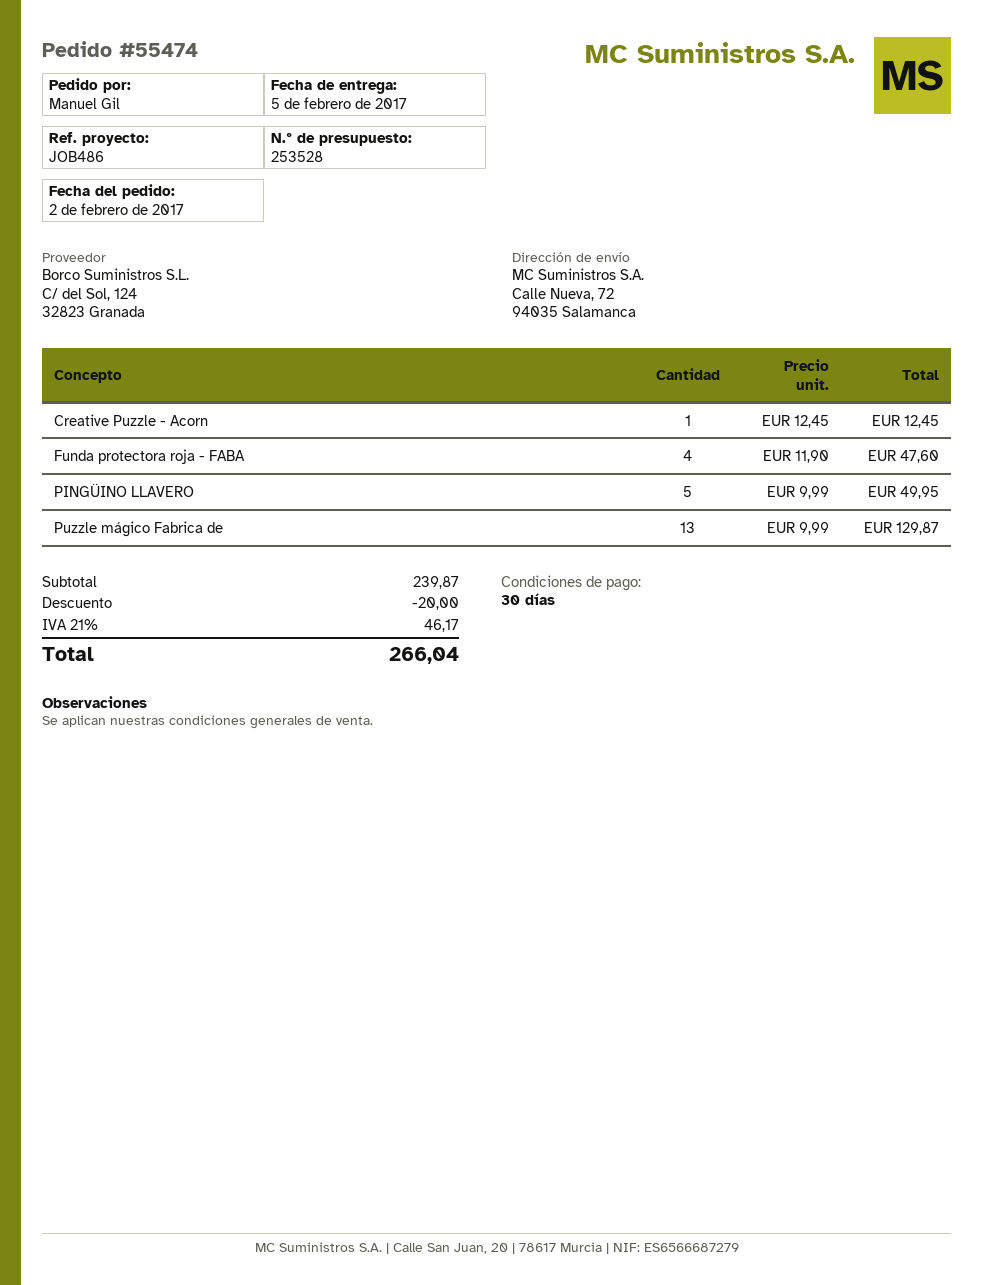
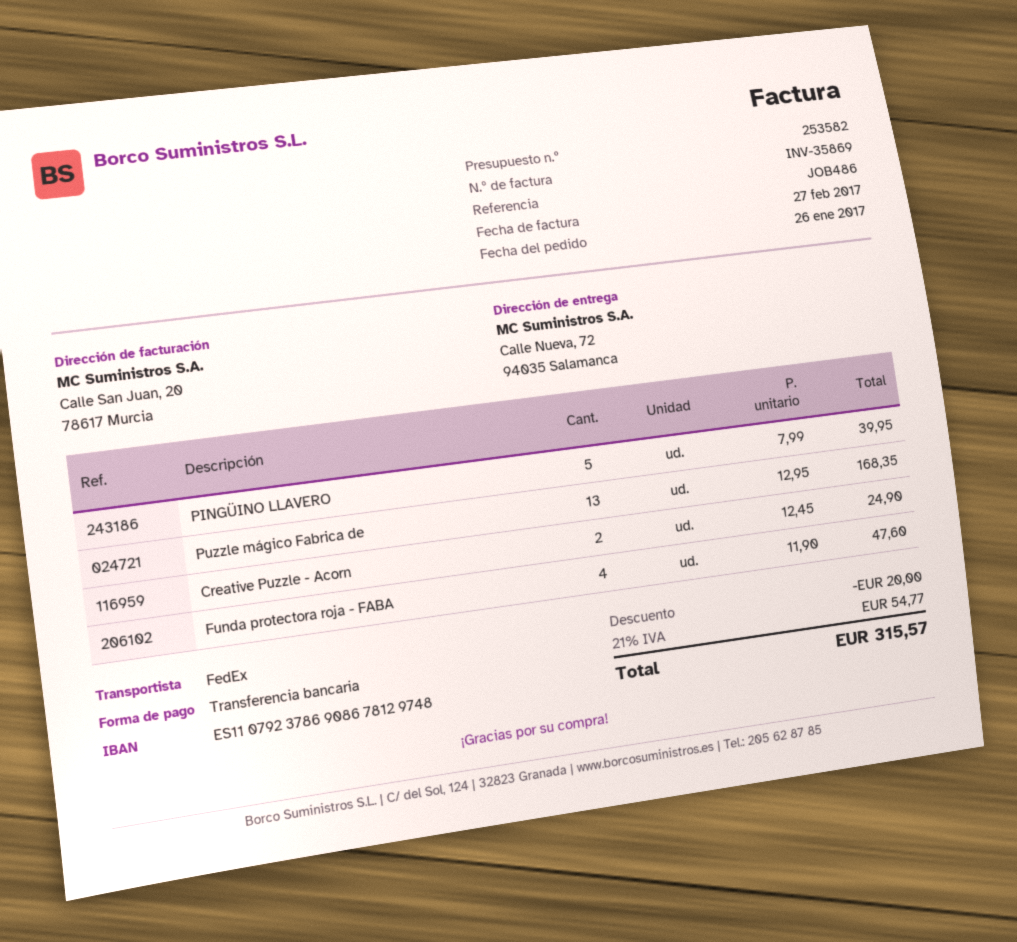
quote number: 253528 -> 253582
order date: 2017-02-02 -> 2017-01-26
Creative Puzzle - Acorn: 1 x 12.45 = 12.45 -> 2 x 12.45 = 24.90
PINGÜINO LLAVERO: 5 x 9.99 = 49.95 -> 5 x 7.99 = 39.95
Puzzle mágico Fabrica de: 13 x 9.99 = 129.87 -> 13 x 12.95 = 168.35
tax: 21% = 46.17 -> 21% = 54.77
total: 266.04 -> 315.57

